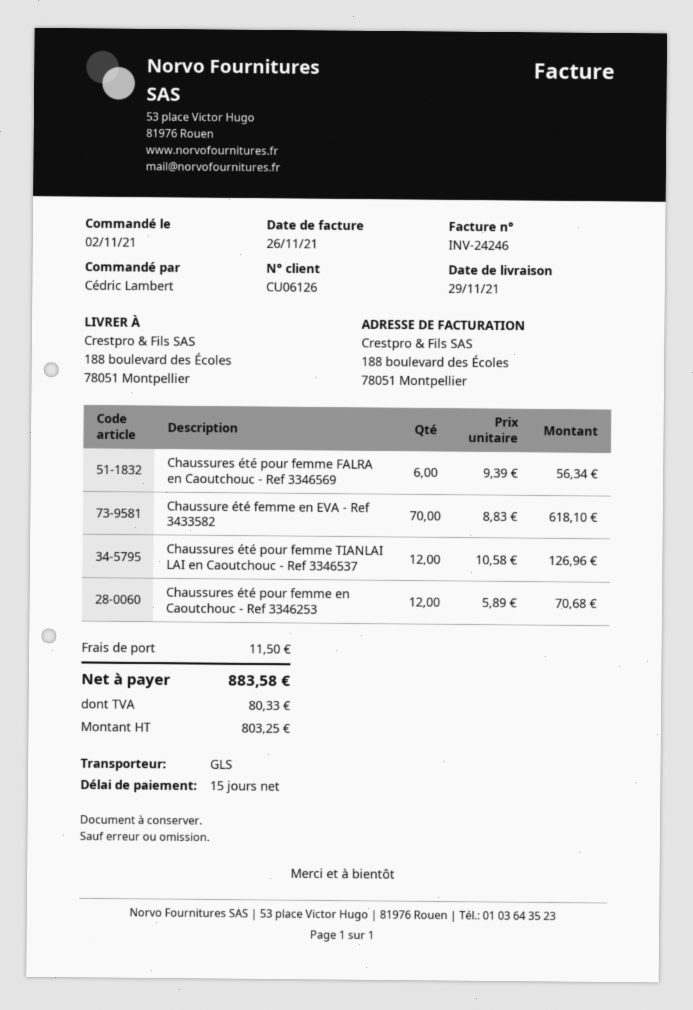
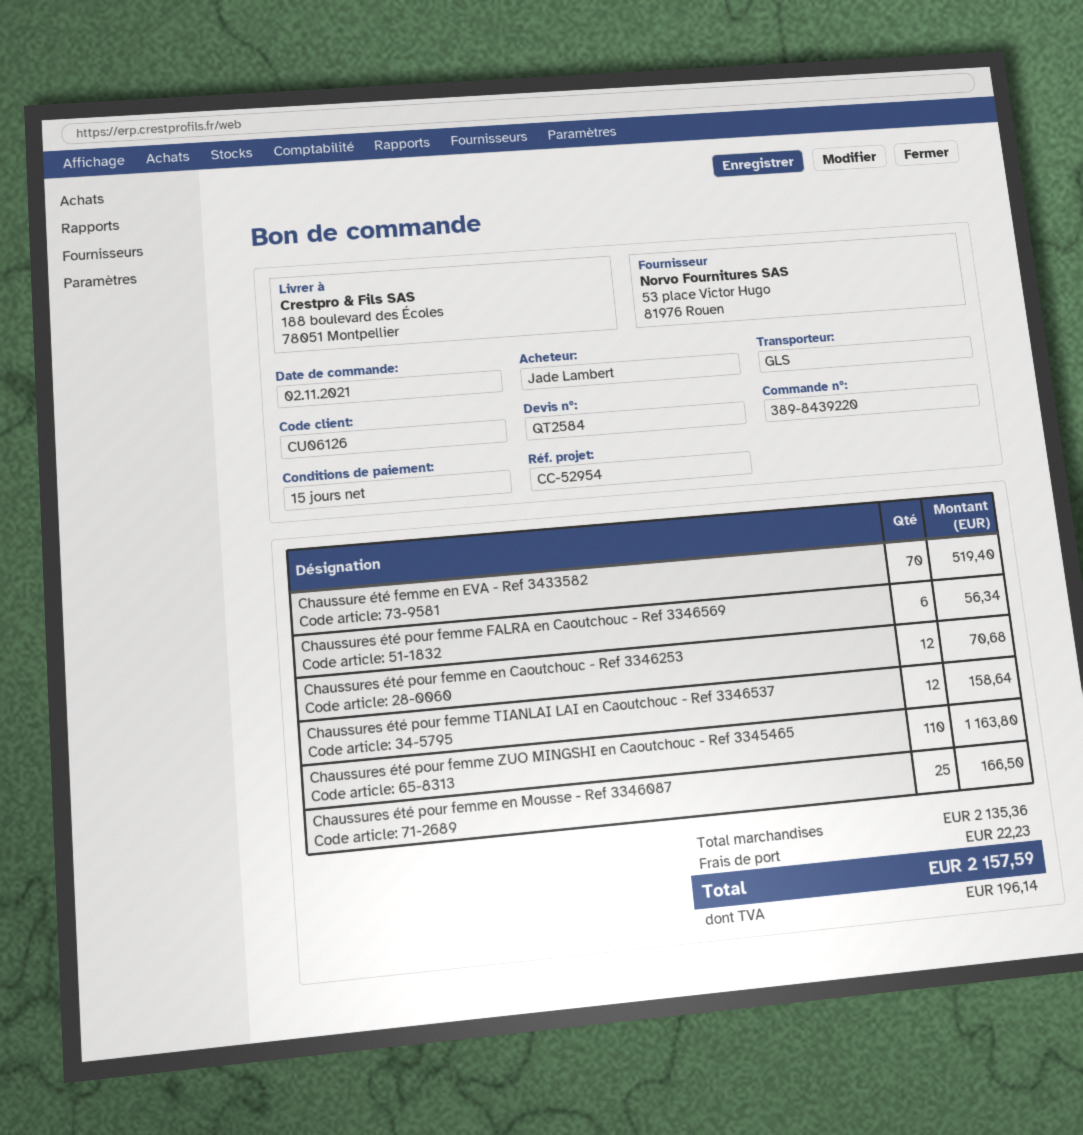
ordered by: Cédric Lambert -> Jade Lambert
Chaussure été femme en EVA - Ref 3433582: 70 for 618.10 -> 70 for 519.40
Chaussures été pour femme TIANLAI LAI en Caoutchouc - Ref 3346537: 12 for 126.96 -> 12 for 158.64
Chaussures été pour femme ZUO MINGSHI en Caoutchouc - Ref 3345465: none -> 110 for 1163.80
Chaussures été pour femme en Mousse - Ref 3346087: none -> 25 for 166.50
shipping: 11.50 -> 22.23
tax: 80.33 -> 196.14
total: 883.58 -> 2157.59

